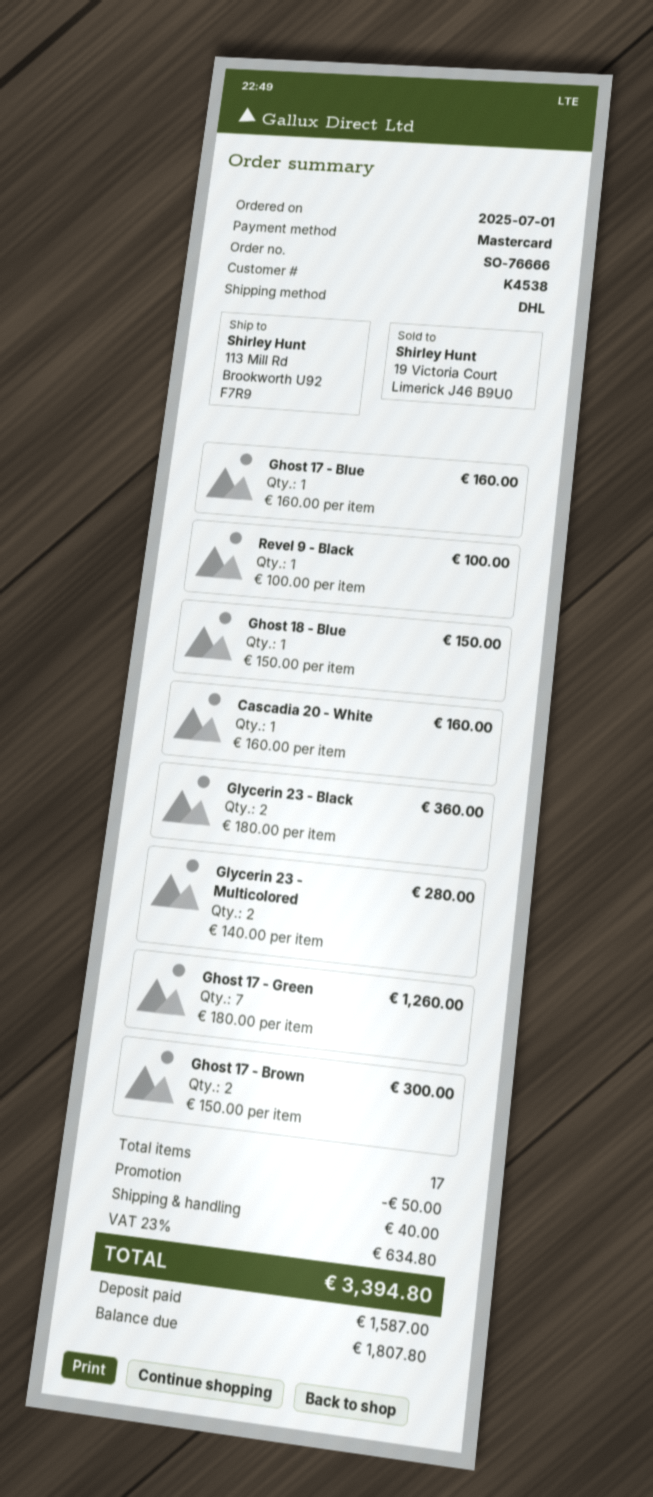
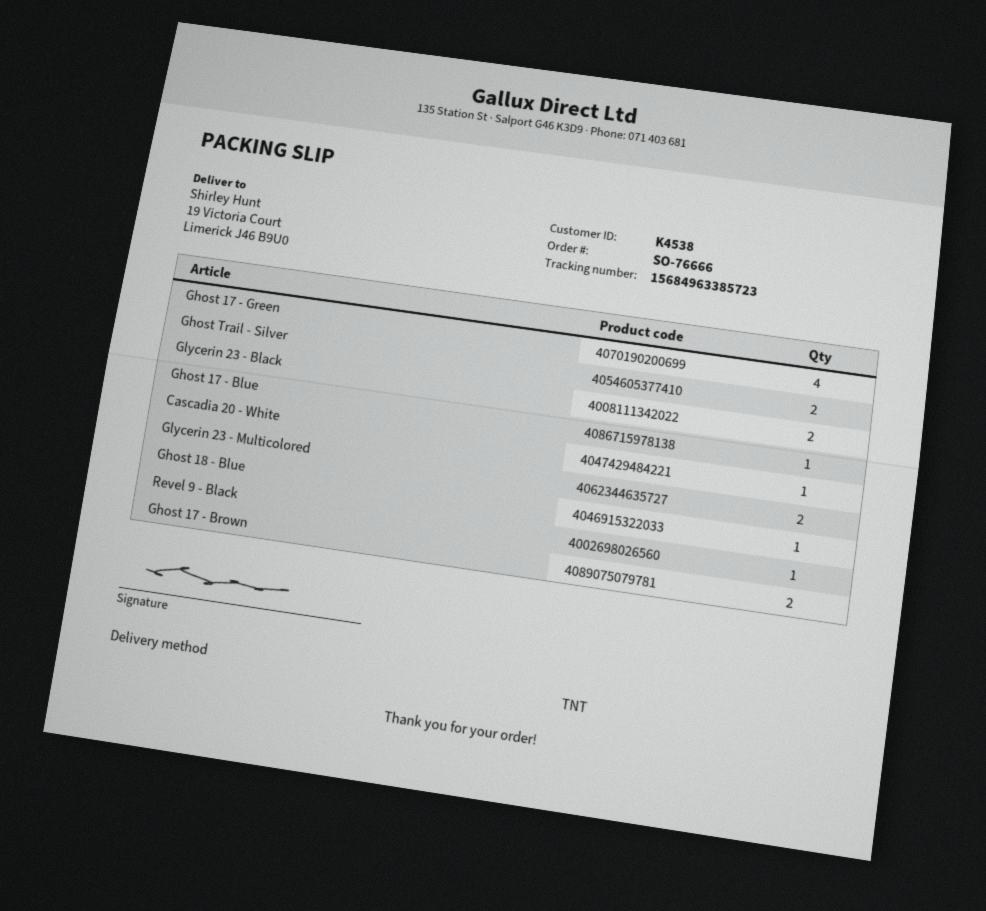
shipping method: DHL -> TNT
ship to: 113 Mill Rd, Brookworth U92 F7R9 -> 19 Victoria Court, Limerick J46 B9U0
Ghost 17 - Green: 7 -> 4
Ghost Trail - Silver: none -> 2

